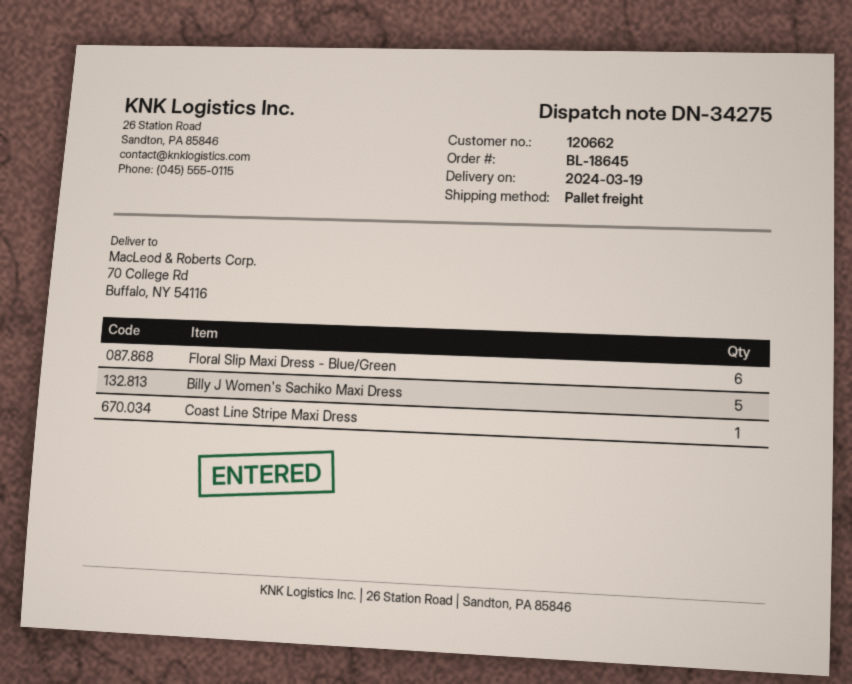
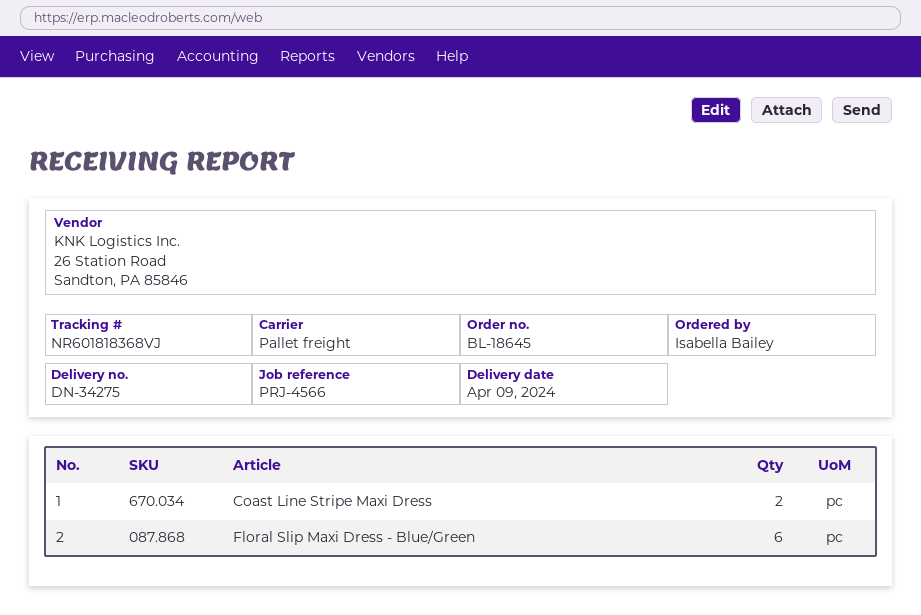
delivery date: 2024-03-19 -> 2024-04-09
Billy J Women's Sachiko Maxi Dress: 5 -> none
Coast Line Stripe Maxi Dress: 1 -> 2

